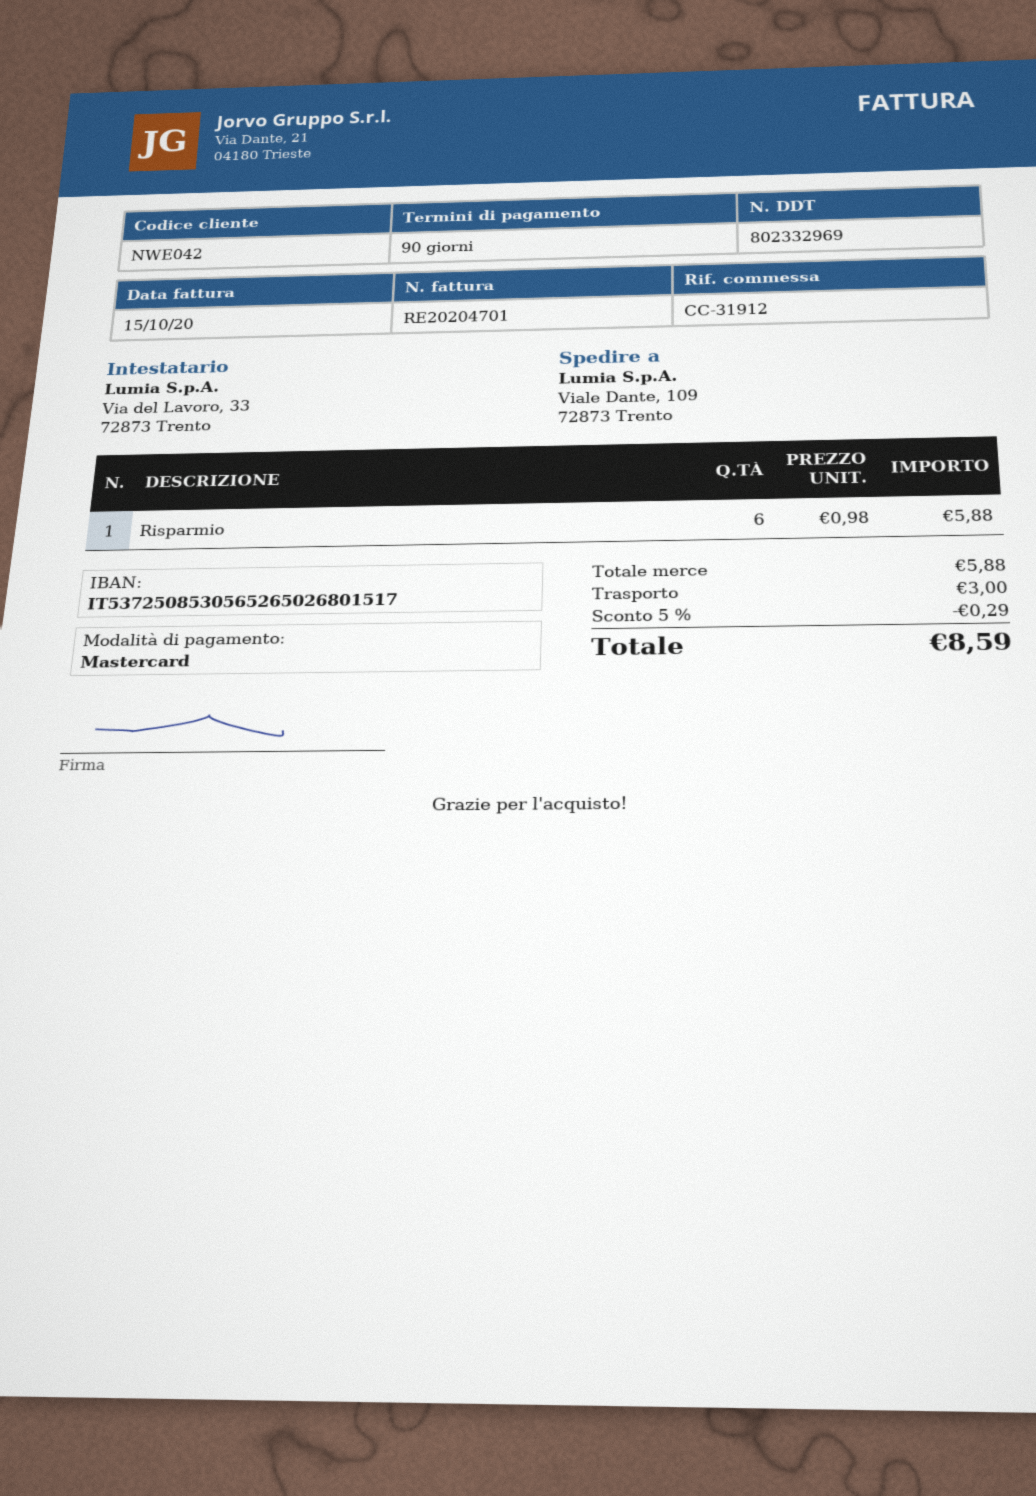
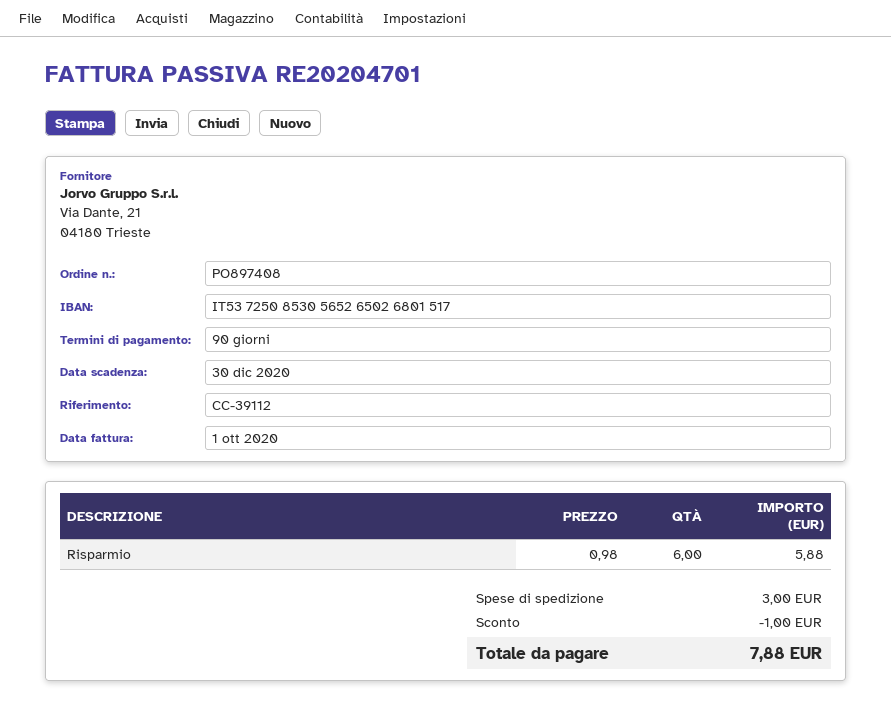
invoice date: 2020-10-15 -> 2020-10-01
reference: CC-31912 -> CC-39112
discount: 0.29 -> 1.00
total: 8.59 -> 7.88

